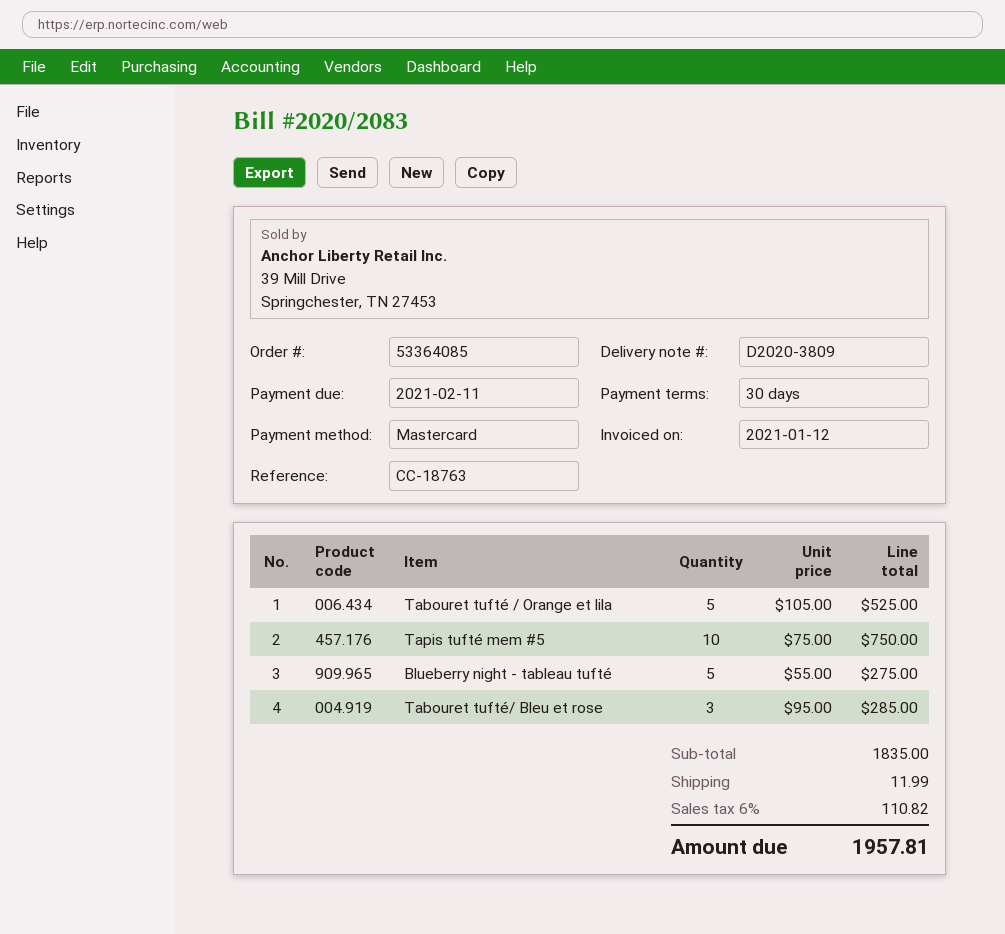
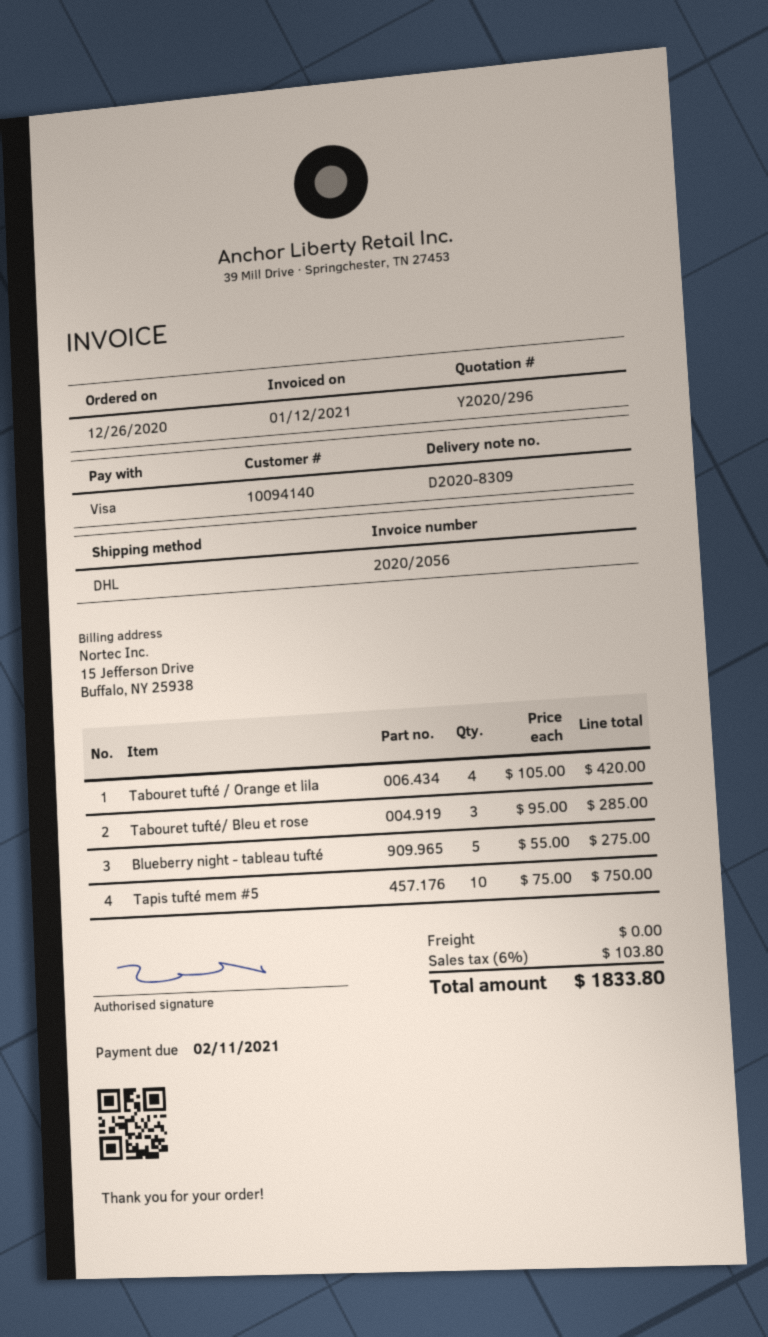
delivery note number: D2020-3809 -> D2020-8309
invoice number: 2020/2083 -> 2020/2056
payment method: Mastercard -> Visa
Tabouret tufté / Orange et lila: 5 x 105.00 = 525.00 -> 4 x 105.00 = 420.00
shipping: 11.99 -> 0.00
tax: 6% = 110.82 -> 6% = 103.80
total: 1957.81 -> 1833.80

